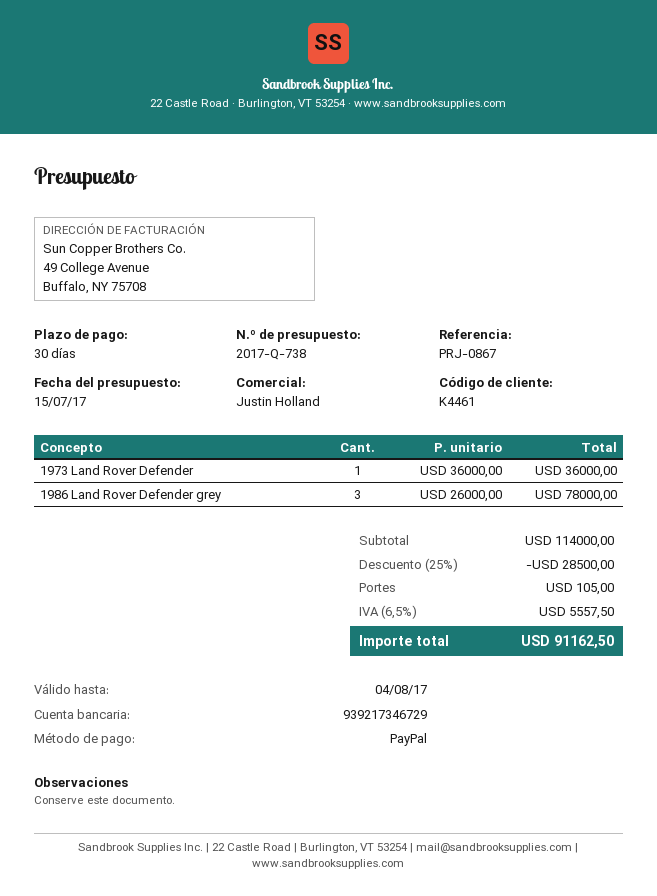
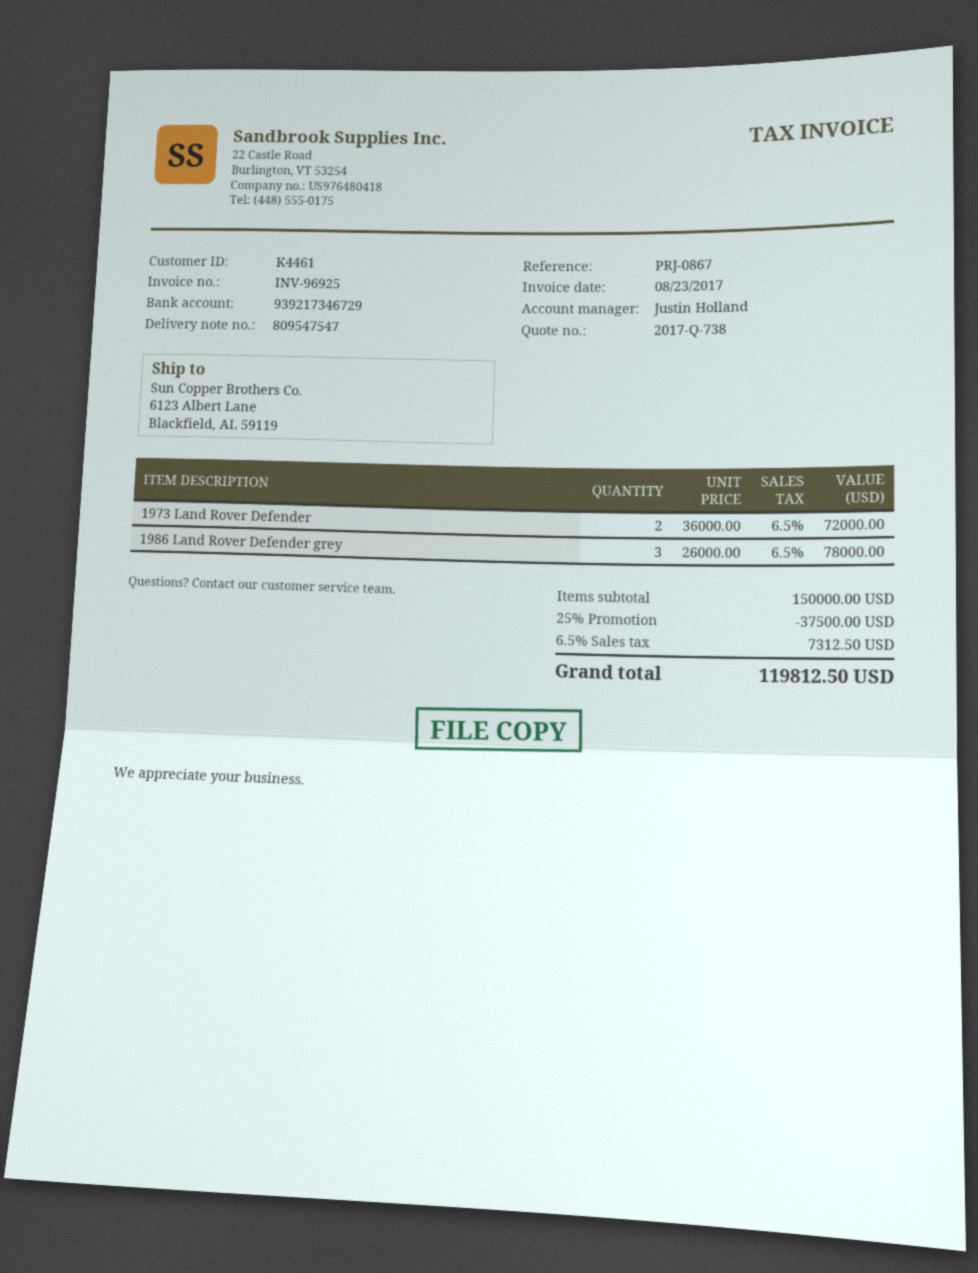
1973 Land Rover Defender: 1 x 36000.00 = 36000.00 -> 2 x 36000.00 = 72000.00
subtotal: 114000.00 -> 150000.00
discount: 25% = 28500.00 -> 25% = 37500.00
shipping: 105.00 -> none
tax: 6.5% = 5557.50 -> 6.5% = 7312.50
total: 91162.50 -> 119812.50

